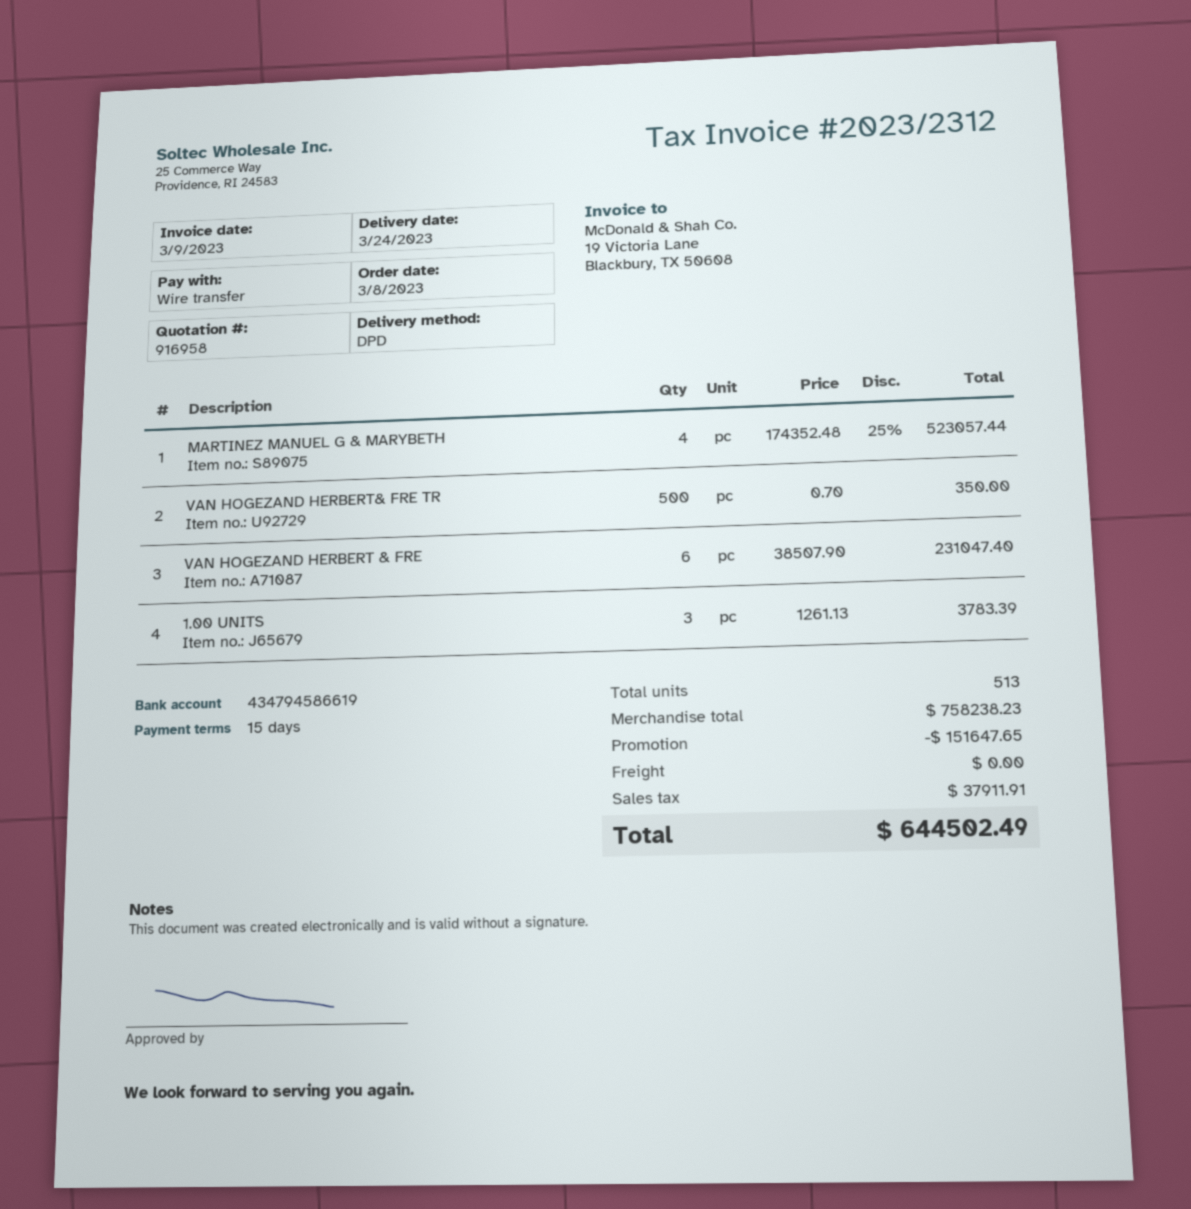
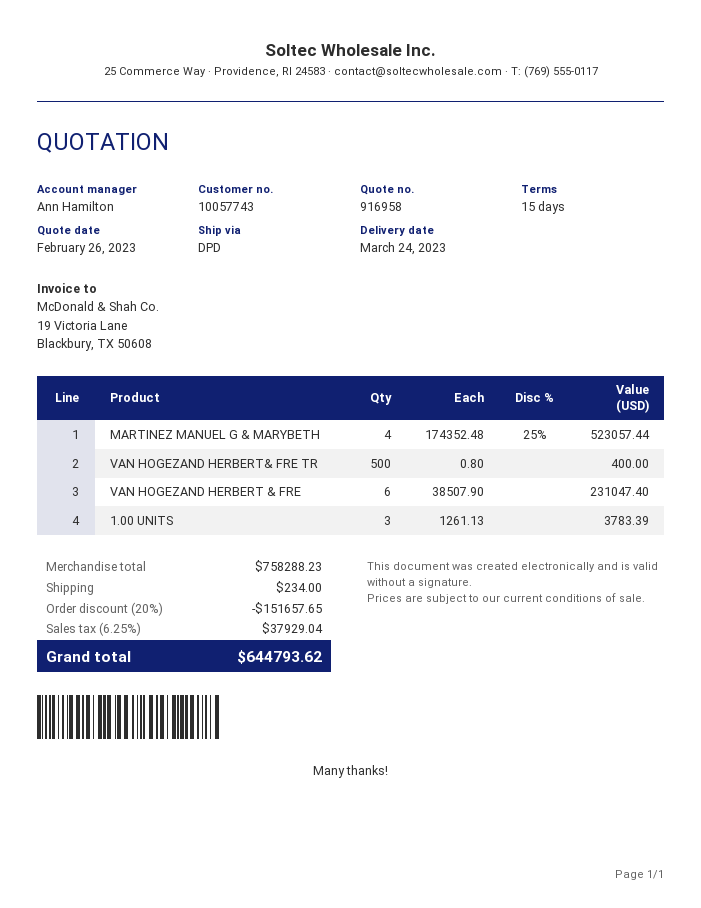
VAN HOGEZAND HERBERT& FRE TR: 500 x 0.70 = 350.00 -> 500 x 0.80 = 400.00
subtotal: 758238.23 -> 758288.23
discount: 151647.65 -> 151657.65
shipping: 0.00 -> 234.00
tax: 37911.91 -> 37929.04
total: 644502.49 -> 644793.62

